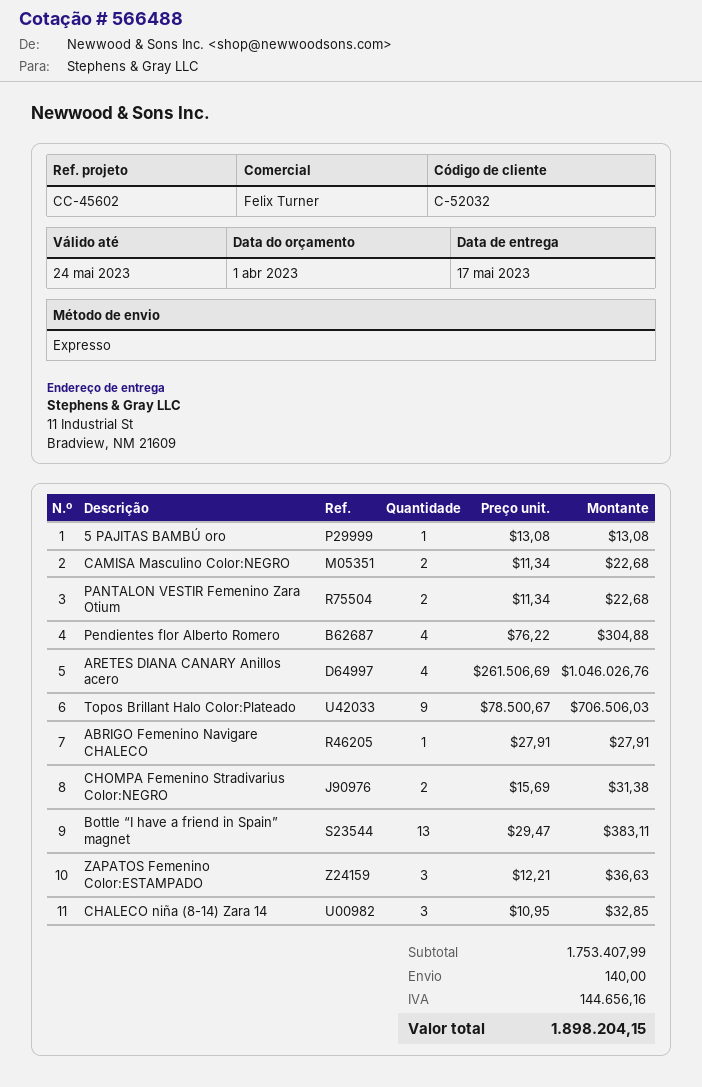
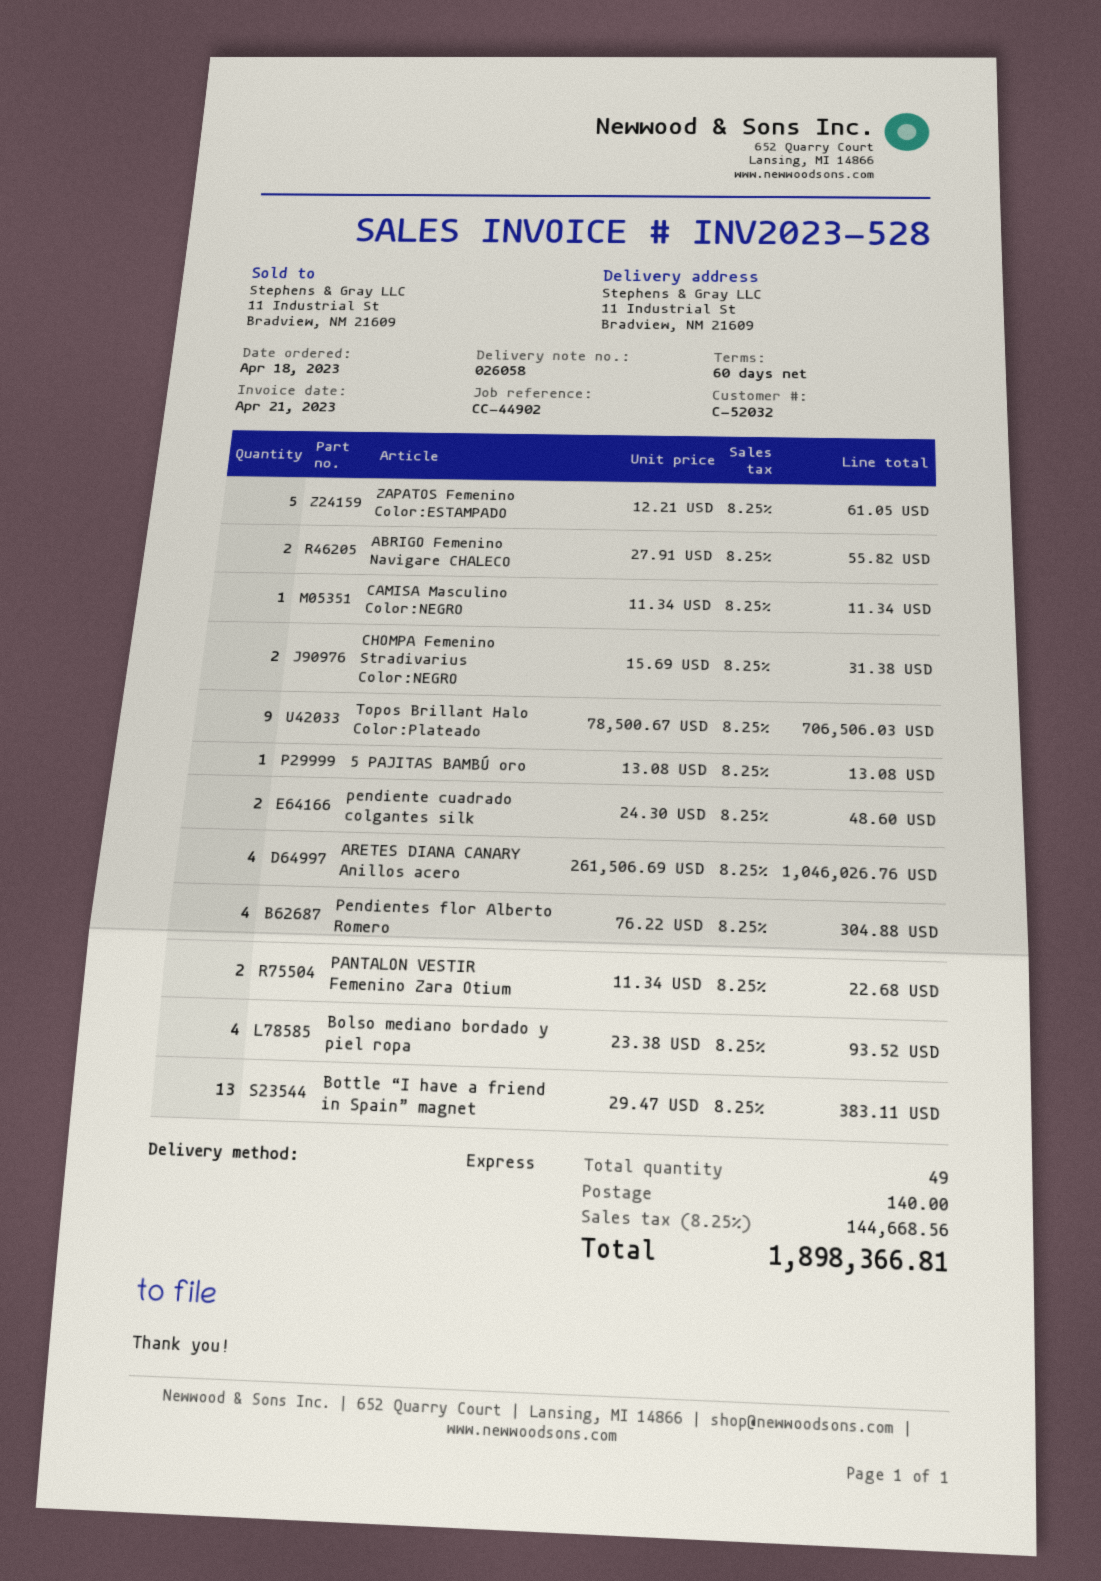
reference: CC-45602 -> CC-44902
CAMISA Masculino Color:NEGRO: 2 x 11.34 = 22.68 -> 1 x 11.34 = 11.34
ABRIGO Femenino Navigare CHALECO: 1 x 27.91 = 27.91 -> 2 x 27.91 = 55.82
ZAPATOS Femenino Color:ESTAMPADO: 3 x 12.21 = 36.63 -> 5 x 12.21 = 61.05
CHALECO niña (8-14) Zara 14: 3 x 10.95 = 32.85 -> none
pendiente cuadrado colgantes silk: none -> 2 x 24.30 = 48.60
Bolso mediano bordado y piel ropa: none -> 4 x 23.38 = 93.52
tax: 144656.16 -> 144668.56
total: 1898204.15 -> 1898366.81

